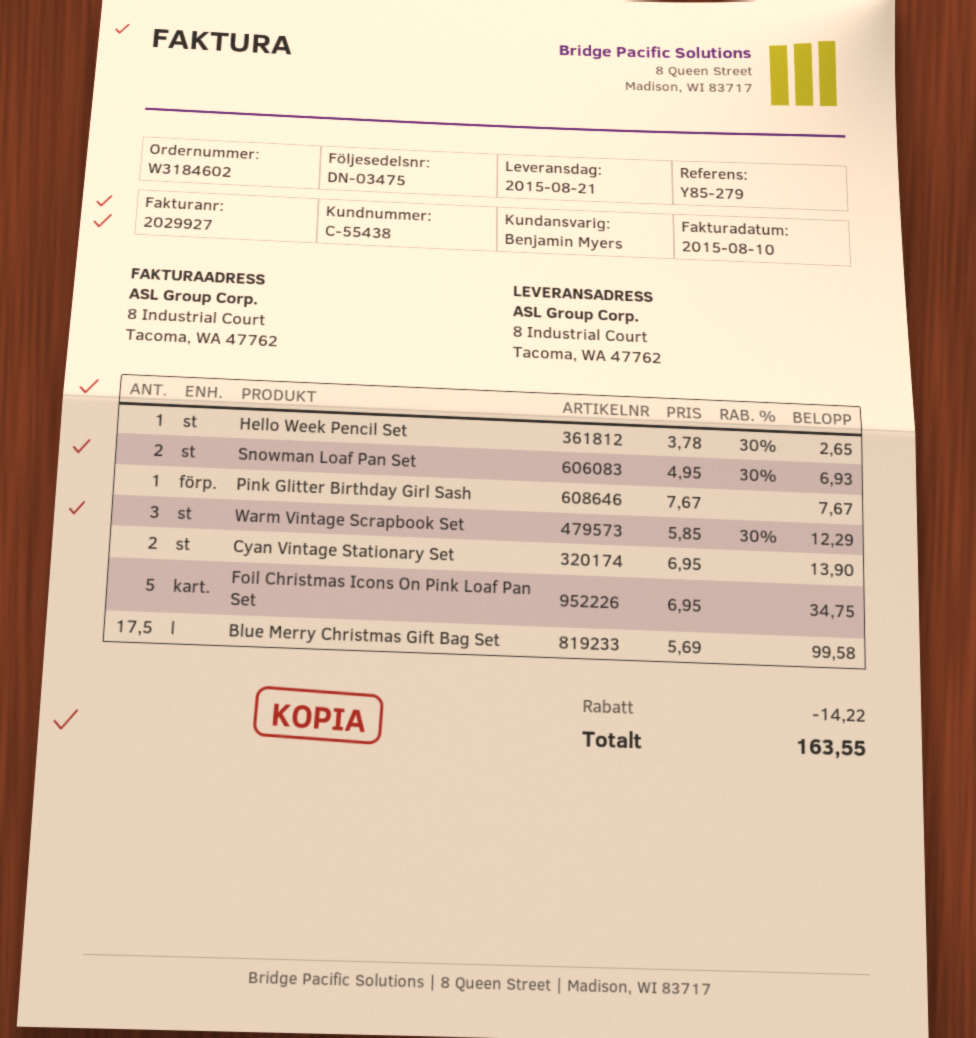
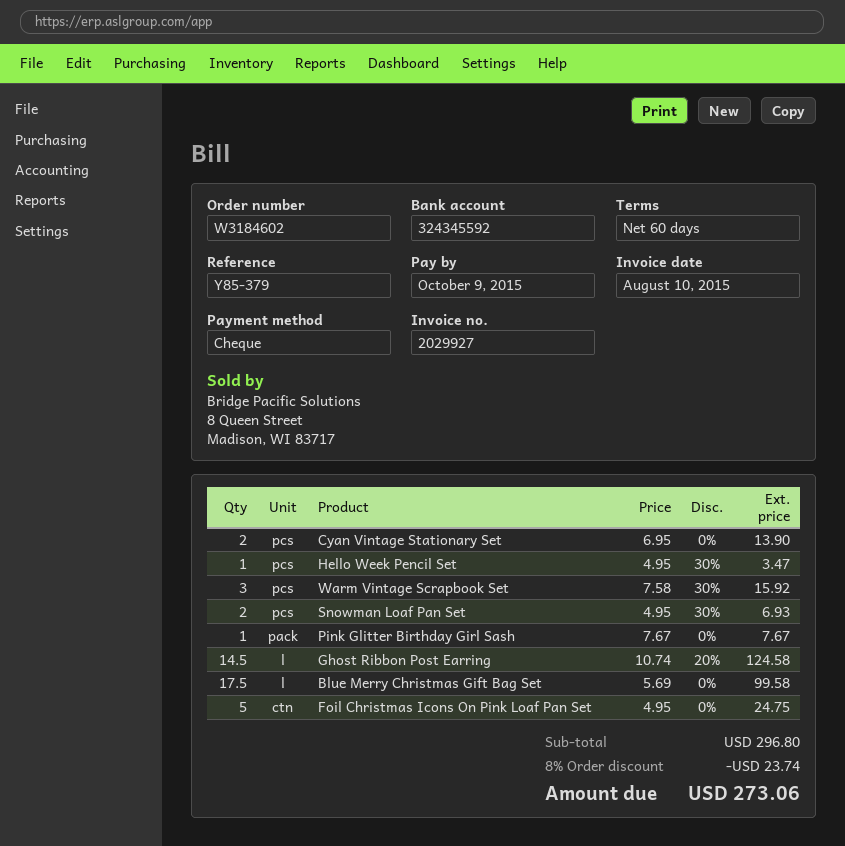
reference: Y85-279 -> Y85-379
Hello Week Pencil Set: 1 x 3.78 - 30% = 2.65 -> 1 x 4.95 - 30% = 3.47
Warm Vintage Scrapbook Set: 3 x 5.85 - 30% = 12.29 -> 3 x 7.58 - 30% = 15.92
Foil Christmas Icons On Pink Loaf Pan Set: 5 x 6.95 = 34.75 -> 5 x 4.95 = 24.75
Ghost Ribbon Post Earring: none -> 14.5 x 10.74 - 20% = 124.58
discount: 14.22 -> 23.74
total: 163.55 -> 273.06

